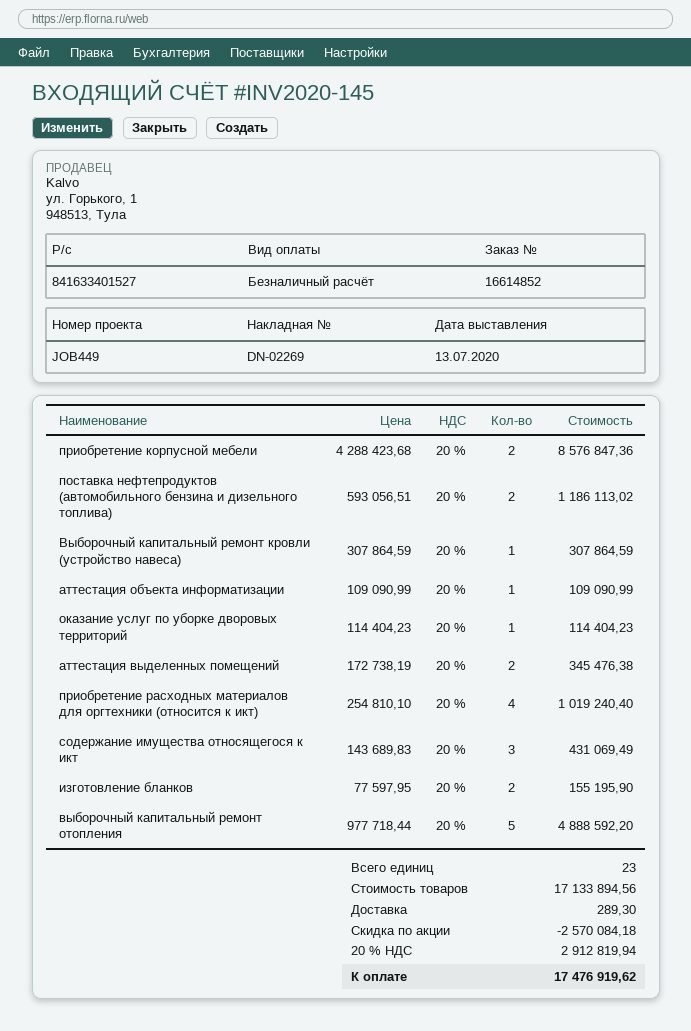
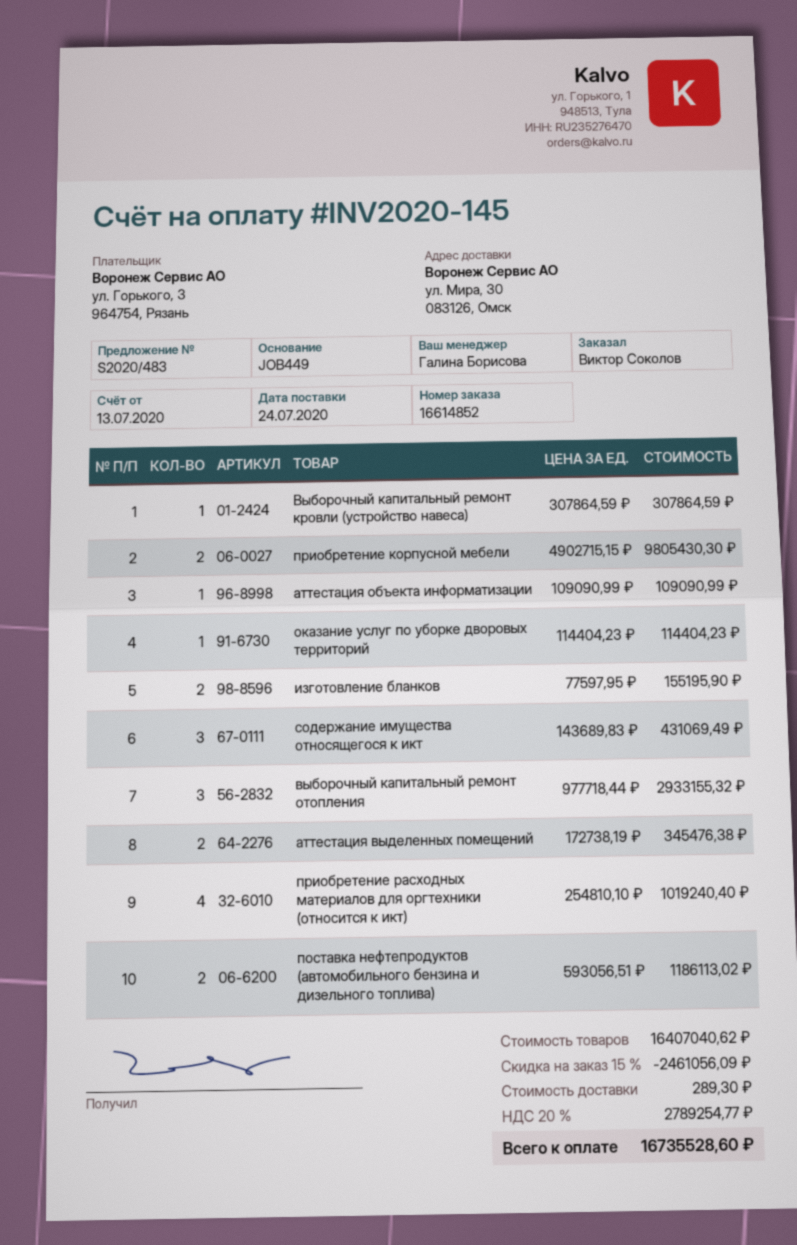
приобретение корпусной мебели: 2 x 4288423.68 = 8576847.36 -> 2 x 4902715.15 = 9805430.30
выборочный капитальный ремонт отопления: 5 x 977718.44 = 4888592.20 -> 3 x 977718.44 = 2933155.32
subtotal: 17133894.56 -> 16407040.62
discount: 2570084.18 -> 2461056.09
tax: 20% = 2912819.94 -> 20% = 2789254.77
total: 17476919.62 -> 16735528.60

